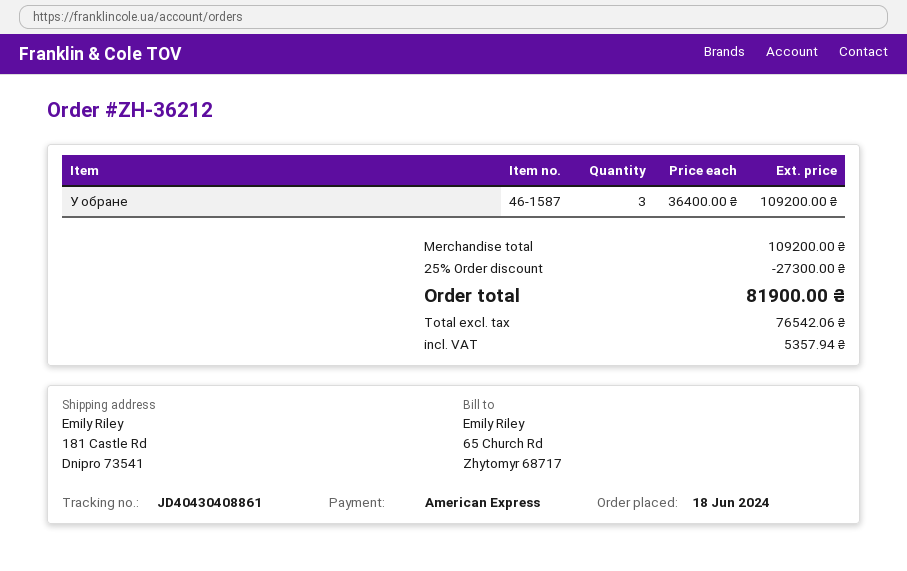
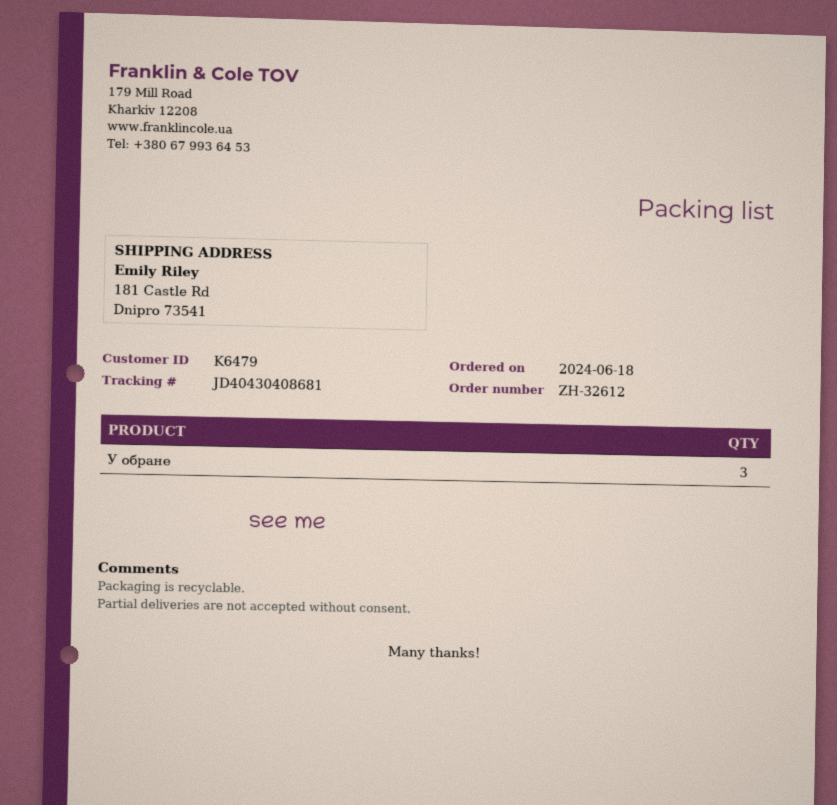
order number: ZH-36212 -> ZH-32612
tracking number: JD40430408861 -> JD40430408681

